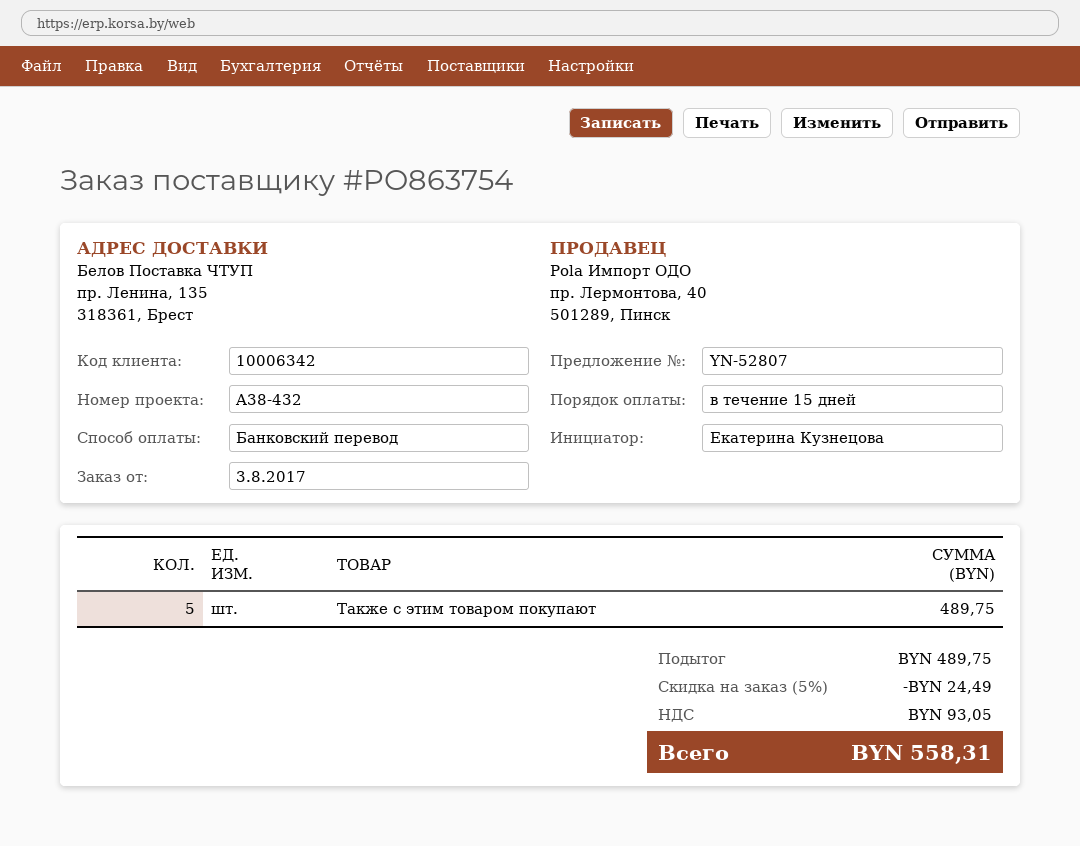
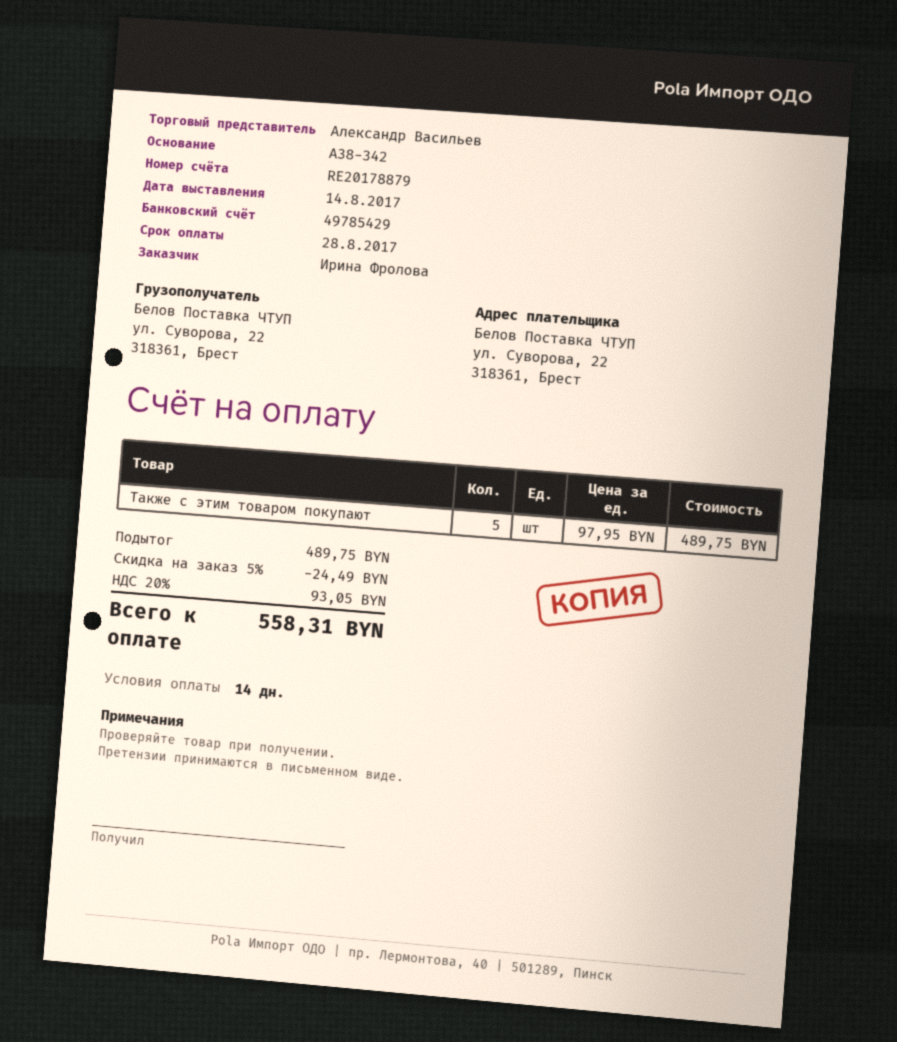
payment terms: 15 days -> 14 days
reference: A38-432 -> A38-342
ordered by: Екатерина Кузнецова -> Ирина Фролова
ship to: пр. Ленина, 135, 318361, Брест -> ул. Суворова, 22, 318361, Брест

